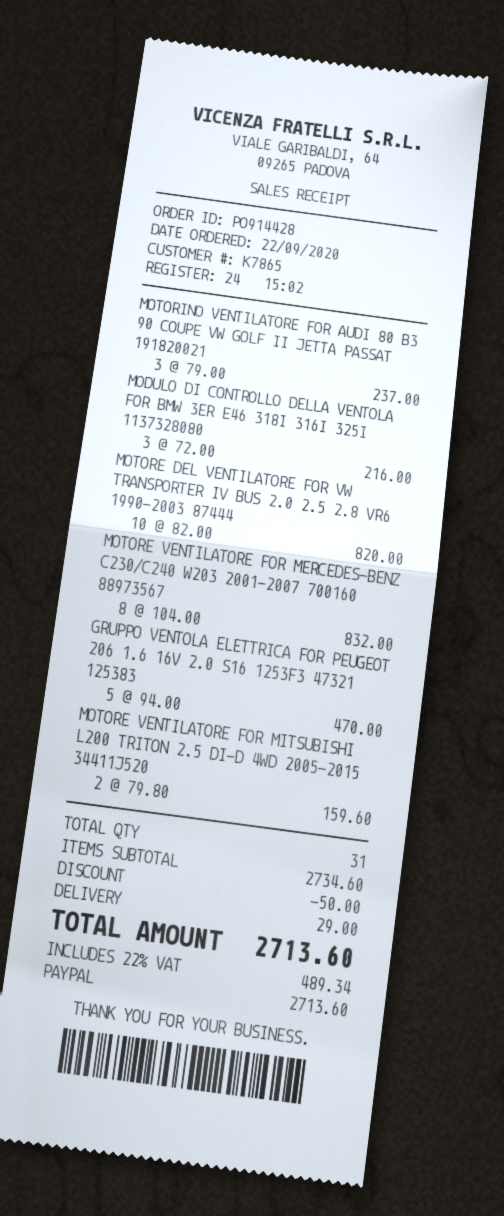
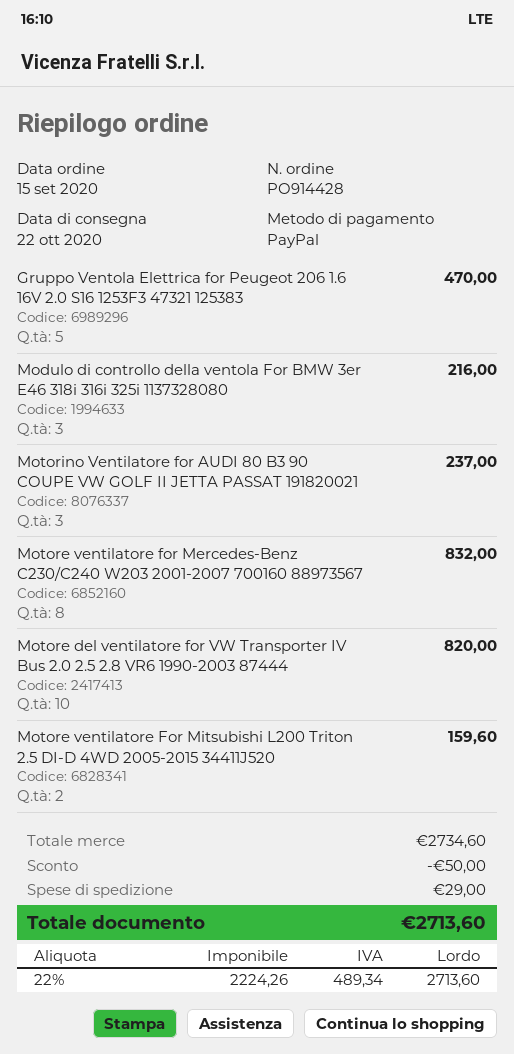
order date: 2020-09-22 -> 2020-09-15

